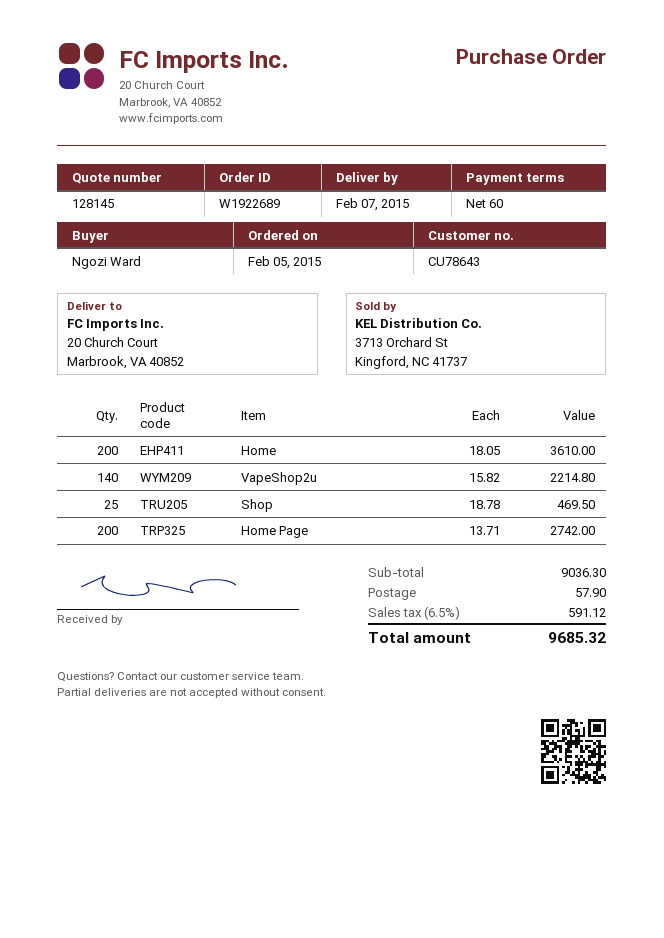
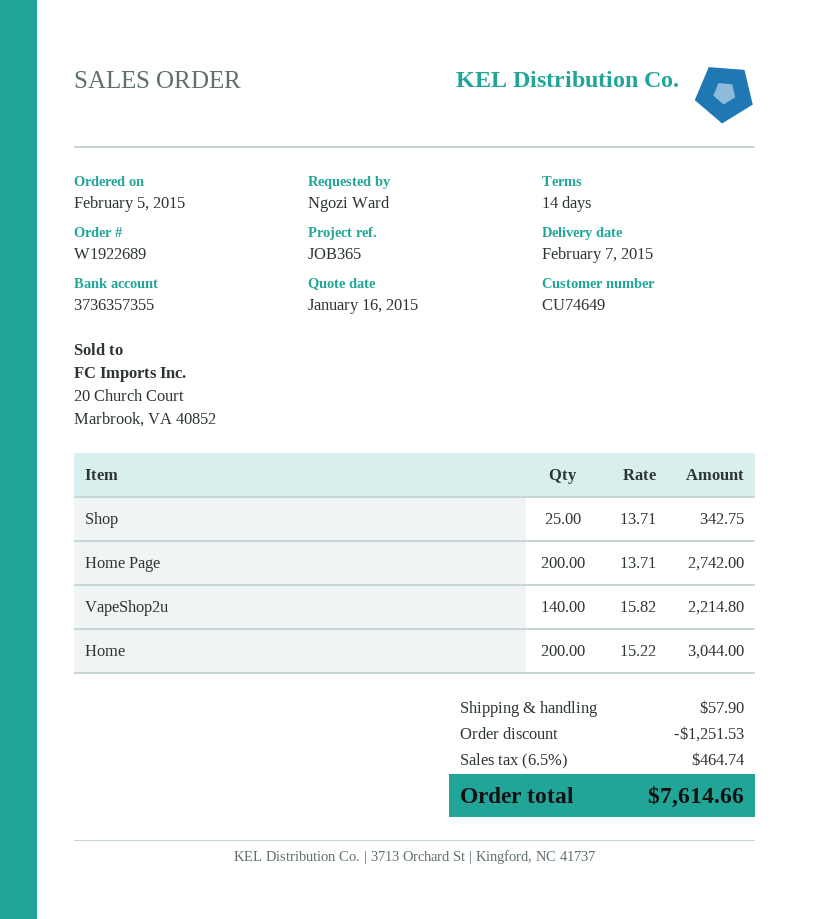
payment terms: 60 days -> 14 days
customer number: CU78643 -> CU74649
Home: 200 x 18.05 = 3610.00 -> 200 x 15.22 = 3044.00
Shop: 25 x 18.78 = 469.50 -> 25 x 13.71 = 342.75
discount: none -> 1251.53
tax: 6.5% = 591.12 -> 6.5% = 464.74
total: 9685.32 -> 7614.66

